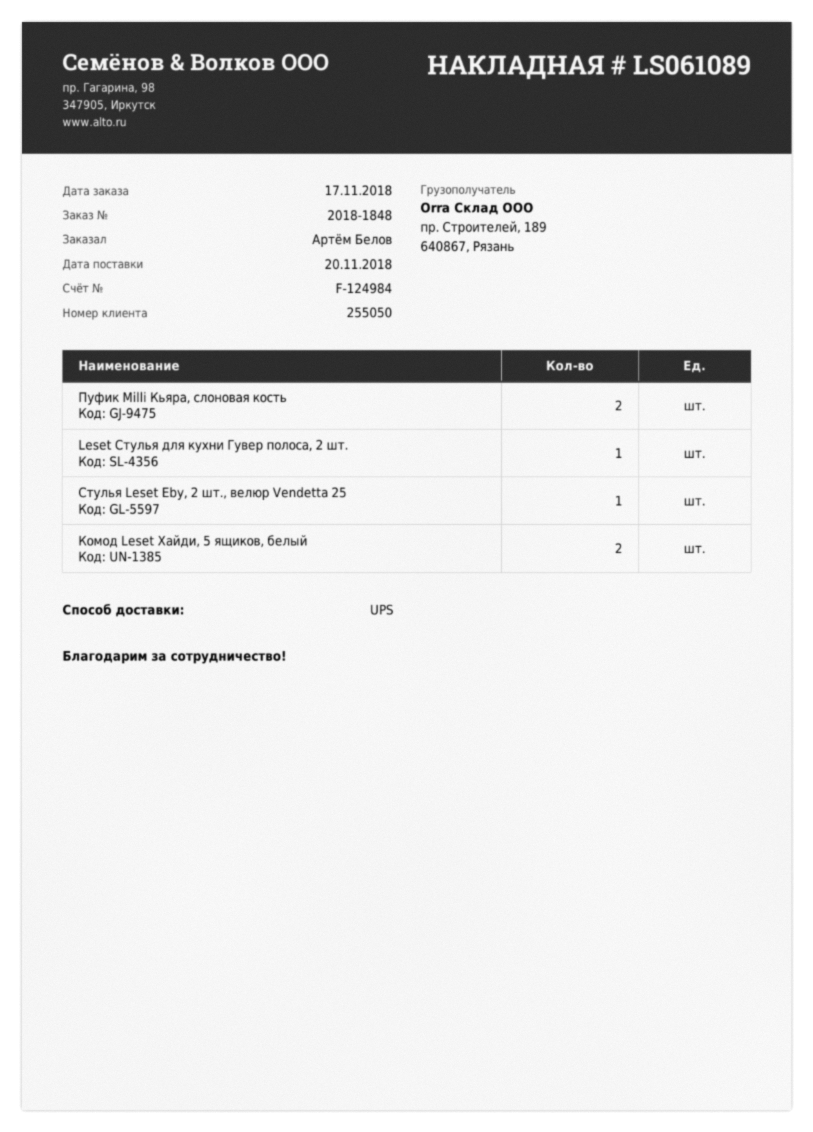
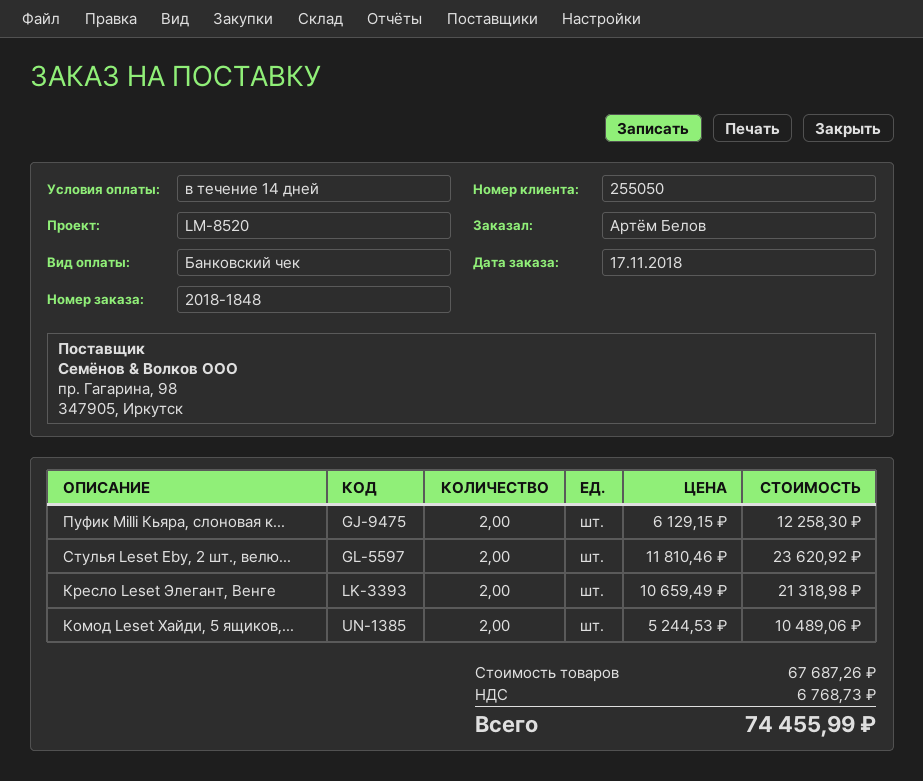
Leset Стулья для кухни Гувер полоса, 2 шт.: 1 -> none
Стулья Leset Eby, 2 шт., велюр Vendetta 25: 1 -> 2
Кресло Leset Элегант, Венге: none -> 2

